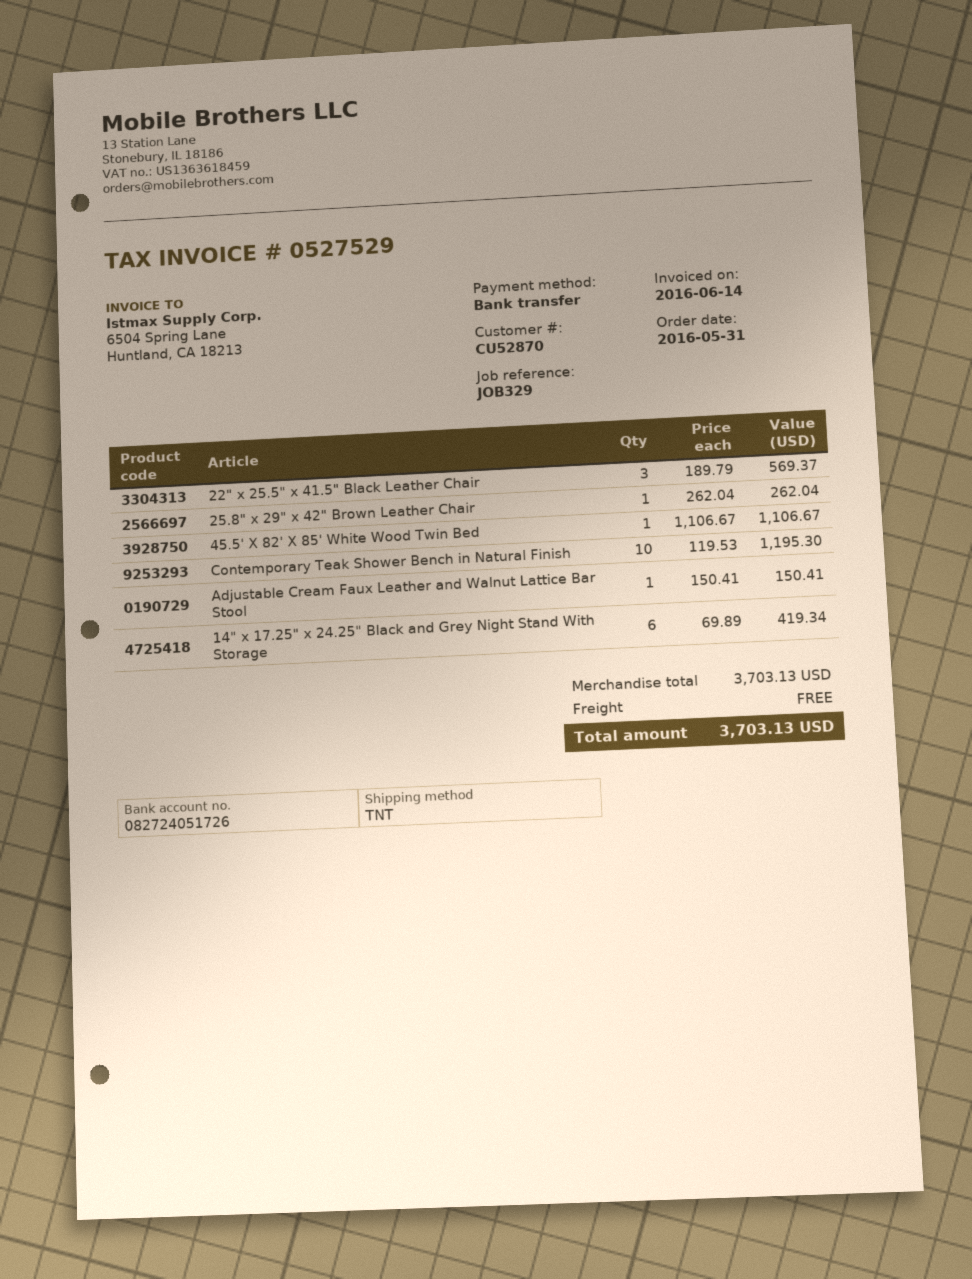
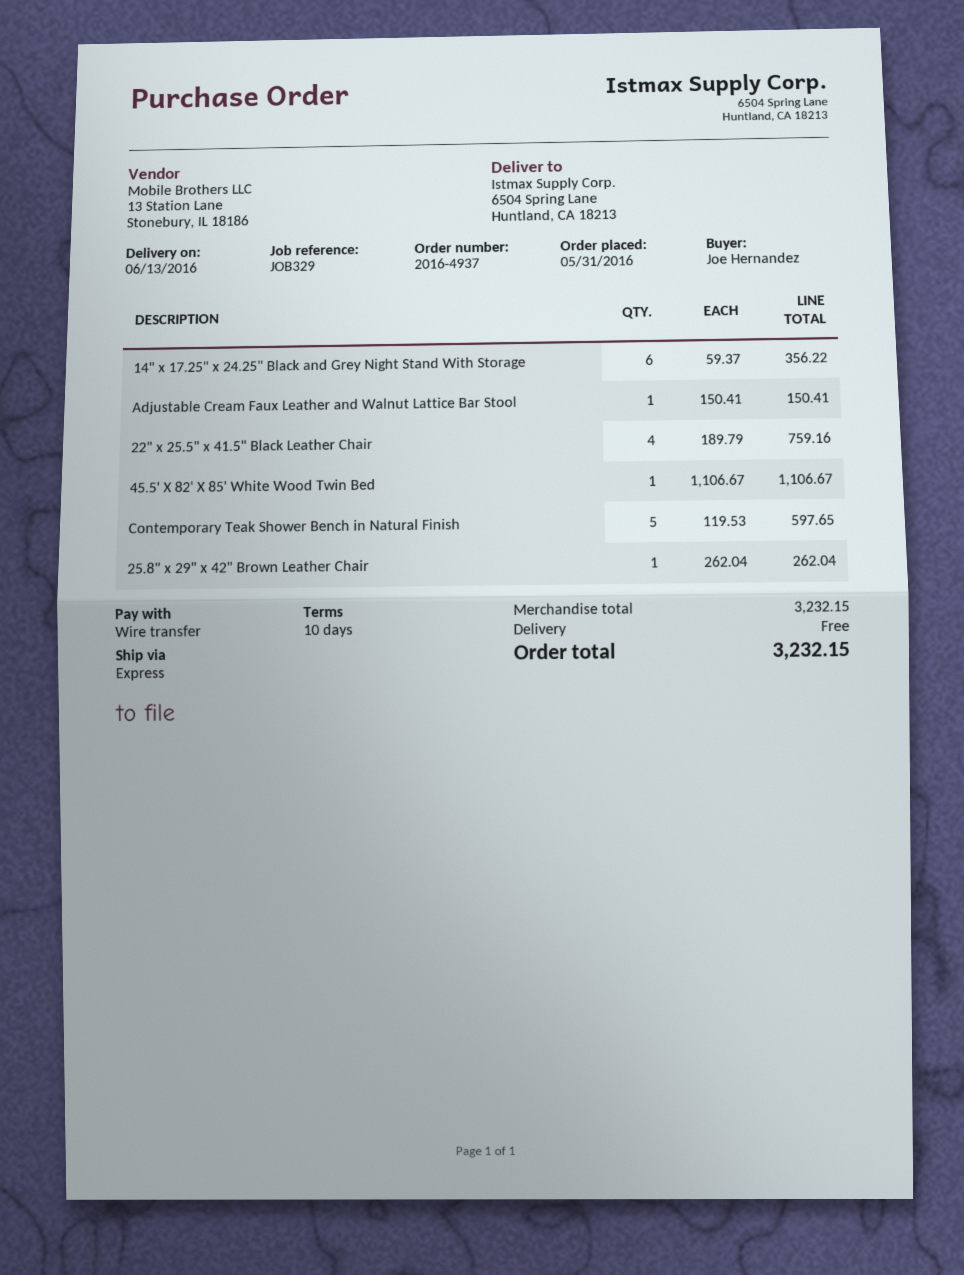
shipping method: TNT -> express
22" x 25.5" x 41.5" Black Leather Chair: 3 x 189.79 = 569.37 -> 4 x 189.79 = 759.16
Contemporary Teak Shower Bench in Natural Finish: 10 x 119.53 = 1195.30 -> 5 x 119.53 = 597.65
14" x 17.25" x 24.25" Black and Grey Night Stand With Storage: 6 x 69.89 = 419.34 -> 6 x 59.37 = 356.22
subtotal: 3703.13 -> 3232.15
total: 3703.13 -> 3232.15

